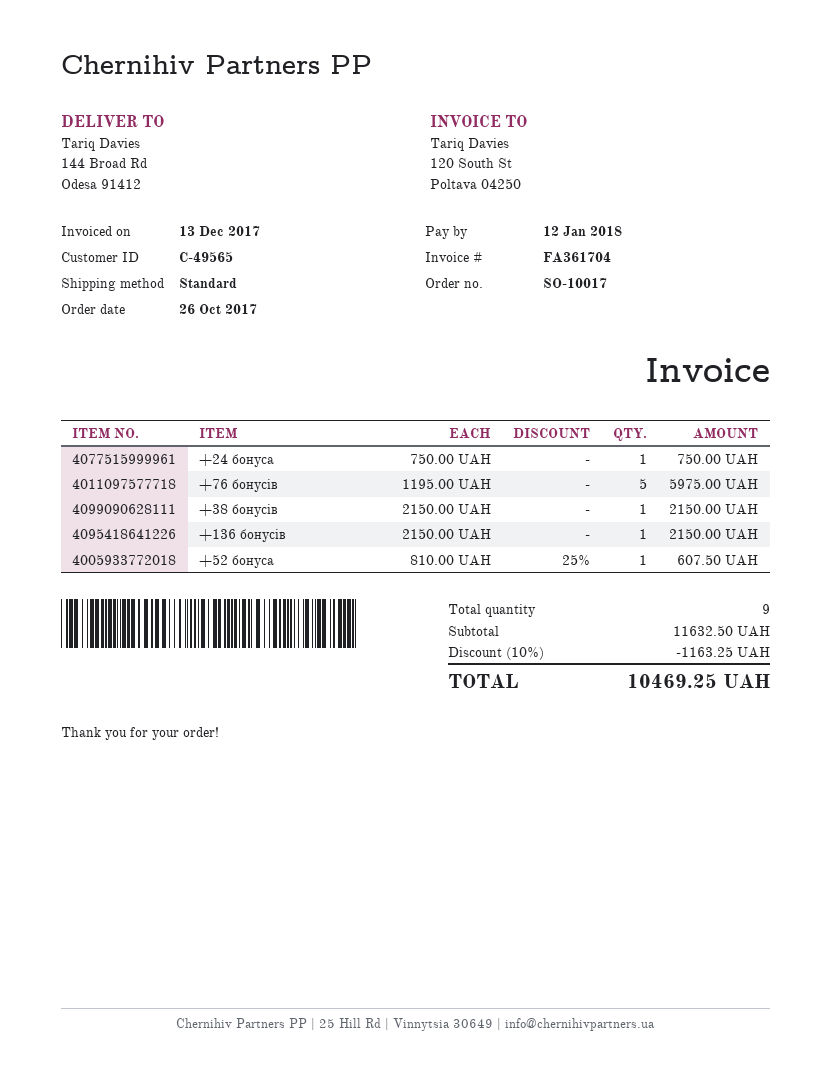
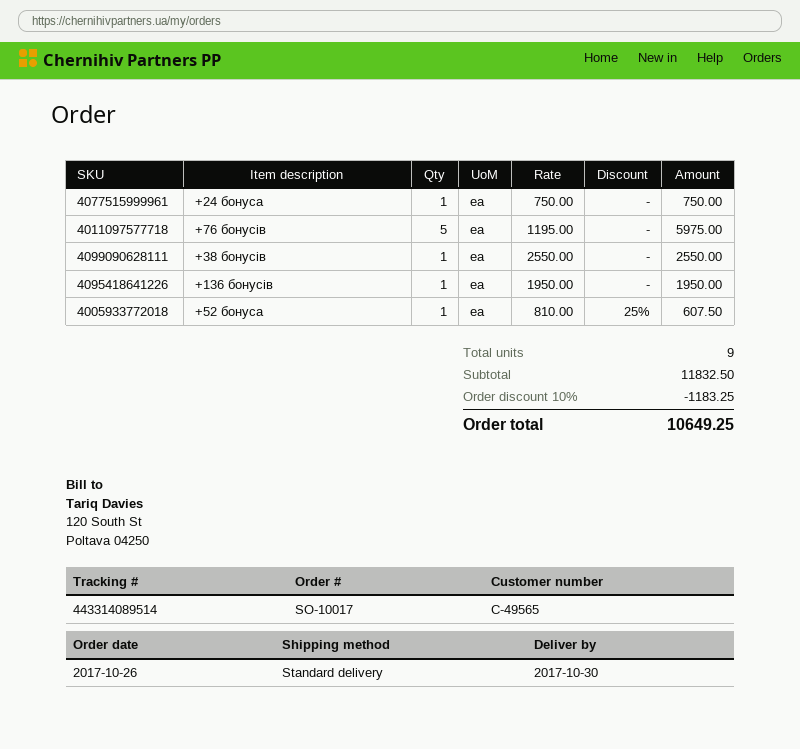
+38 бонусів: 1 x 2150.00 = 2150.00 -> 1 x 2550.00 = 2550.00
+136 бонусів: 1 x 2150.00 = 2150.00 -> 1 x 1950.00 = 1950.00
subtotal: 11632.50 -> 11832.50
discount: 10% = 1163.25 -> 10% = 1183.25
total: 10469.25 -> 10649.25

